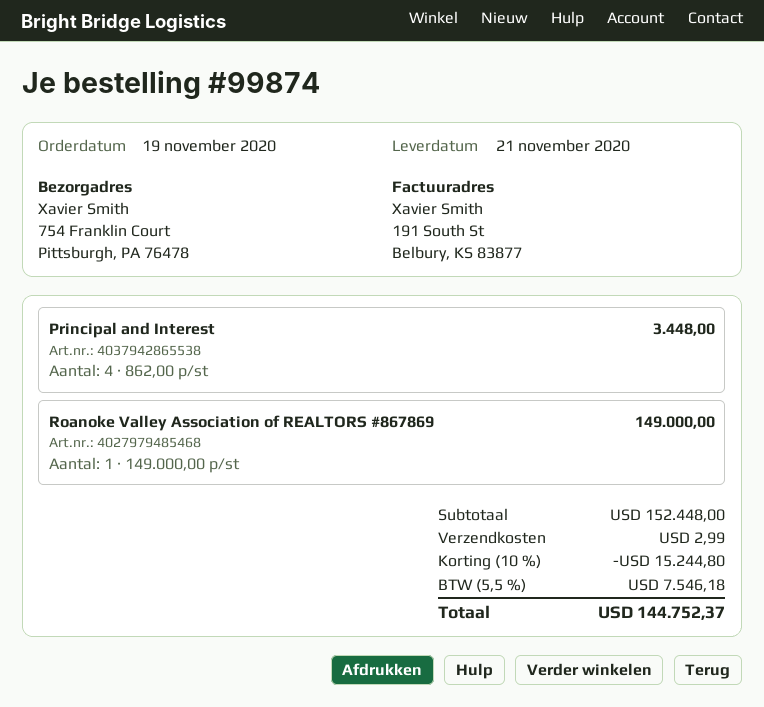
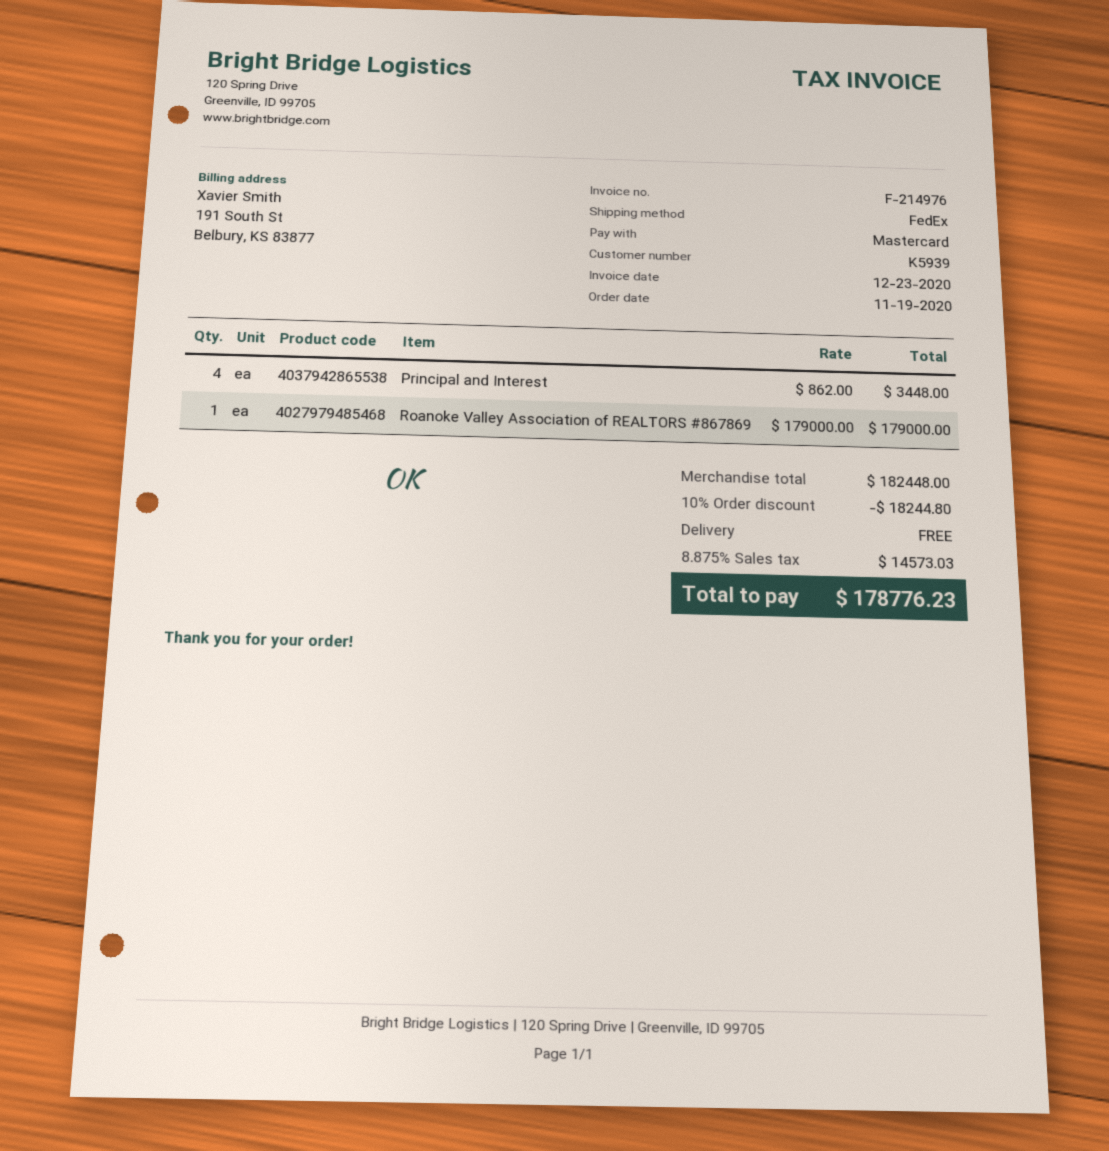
Roanoke Valley Association of REALTORS #867869: 1 x 149000.00 = 149000.00 -> 1 x 179000.00 = 179000.00
subtotal: 152448.00 -> 182448.00
discount: 10% = 15244.80 -> 10% = 18244.80
shipping: 2.99 -> 0.00
tax: 5.5% = 7546.18 -> 8.875% = 14573.03
total: 144752.37 -> 178776.23

